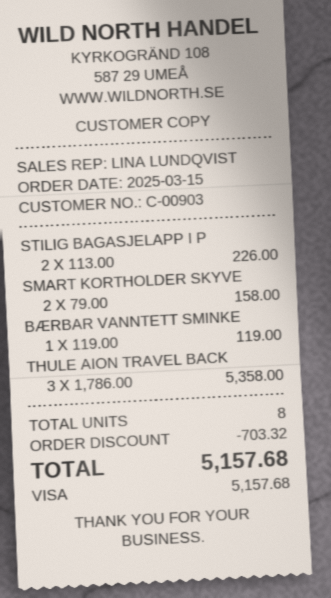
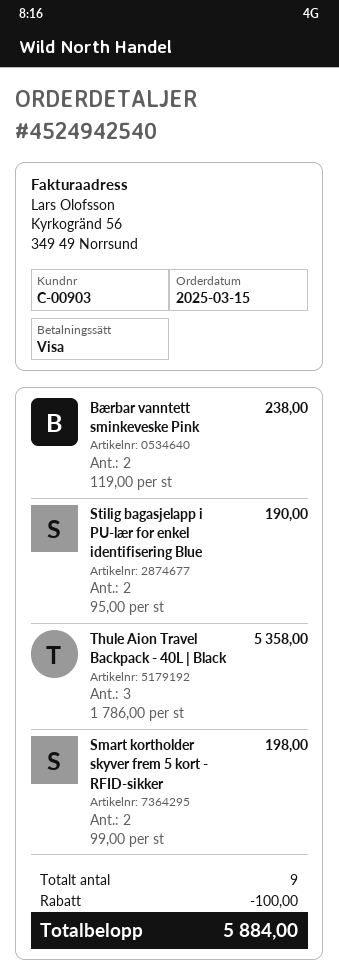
STILIG BAGASJELAPP I P: 2 x 113.00 = 226.00 -> 2 x 95.00 = 190.00
SMART KORTHOLDER SKYVE: 2 x 79.00 = 158.00 -> 2 x 99.00 = 198.00
BÆRBAR VANNTETT SMINKE: 1 x 119.00 = 119.00 -> 2 x 119.00 = 238.00
total quantity: 8 -> 9
discount: 703.32 -> 100.00
total: 5157.68 -> 5884.00

